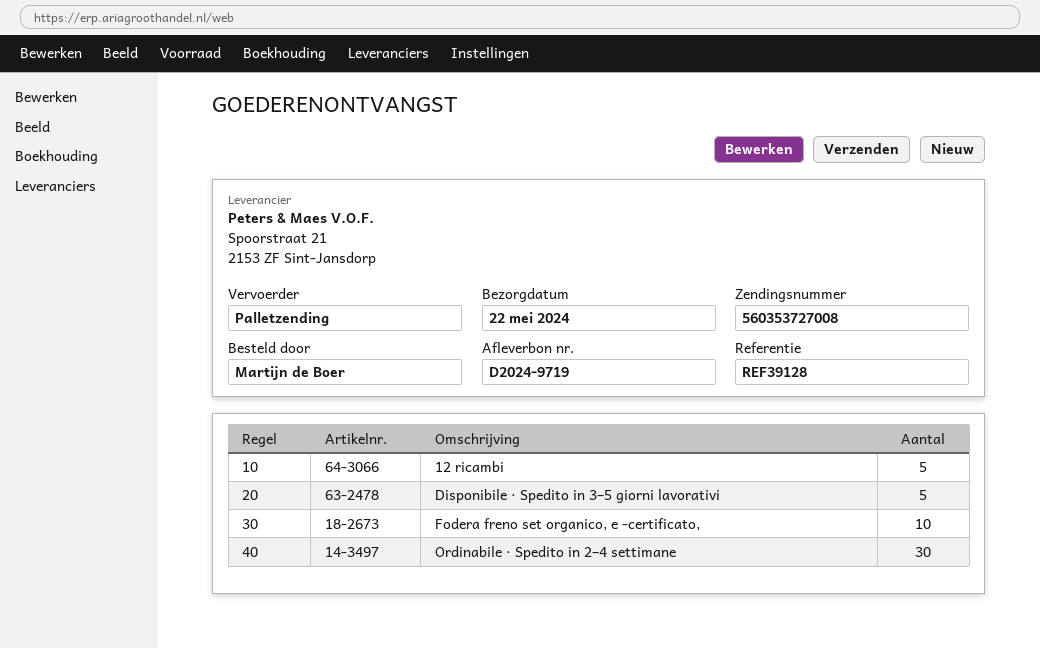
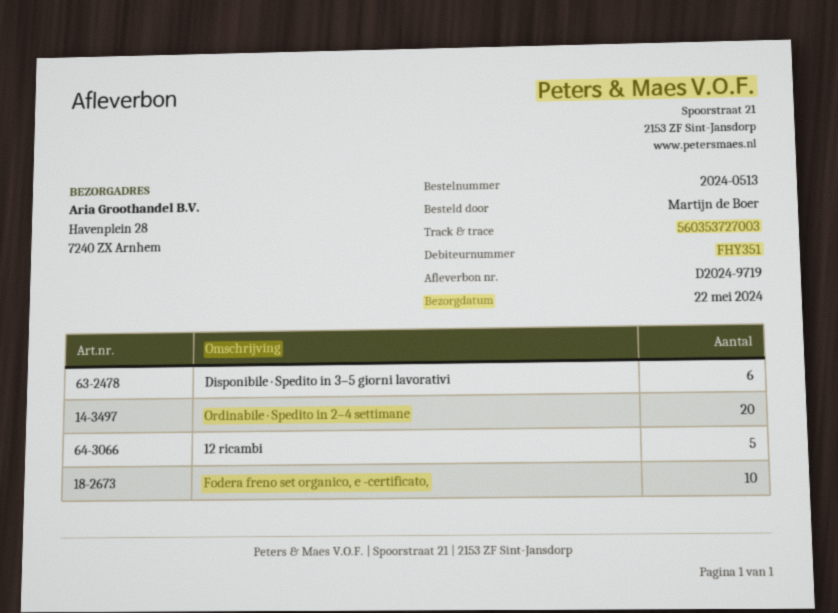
tracking number: 560353727008 -> 560353727003
Disponibile · Spedito in 3–5 giorni lavorativi: 5 -> 6
Ordinabile · Spedito in 2–4 settimane: 30 -> 20

